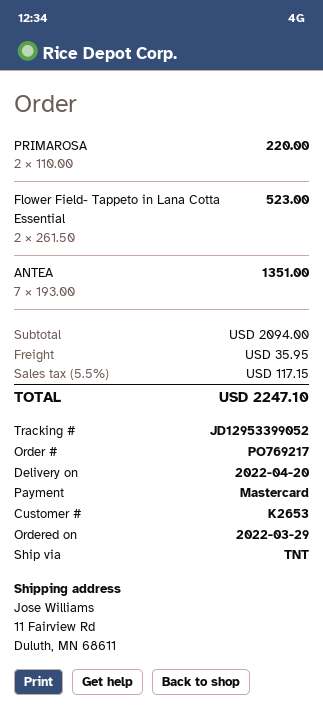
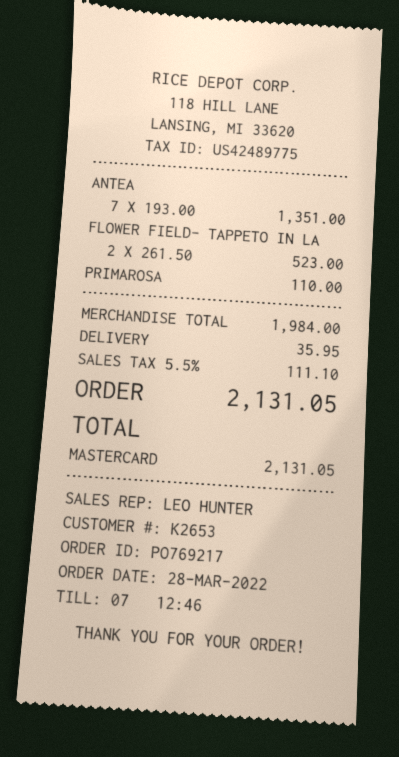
order date: 2022-03-29 -> 2022-03-28
PRIMAROSA: 2 x 110.00 = 220.00 -> 1 x 110.00 = 110.00
subtotal: 2094.00 -> 1984.00
tax: 5.5% = 117.15 -> 5.5% = 111.10
total: 2247.10 -> 2131.05

